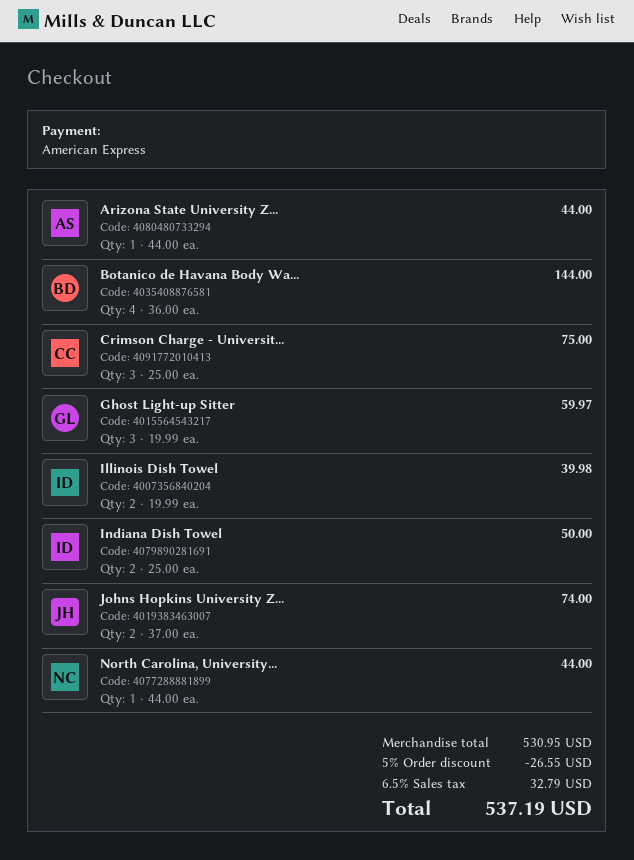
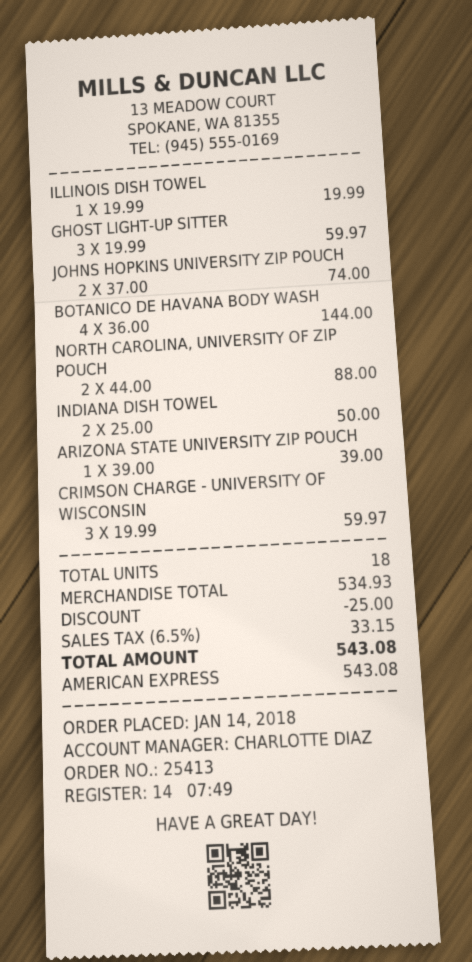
Arizona State University Z...: 1 x 44.00 = 44.00 -> 1 x 39.00 = 39.00
Crimson Charge - Universit...: 3 x 25.00 = 75.00 -> 3 x 19.99 = 59.97
Illinois Dish Towel: 2 x 19.99 = 39.98 -> 1 x 19.99 = 19.99
North Carolina, University...: 1 x 44.00 = 44.00 -> 2 x 44.00 = 88.00
subtotal: 530.95 -> 534.93
discount: 26.55 -> 25.00
tax: 6.5% = 32.79 -> 6.5% = 33.15
total: 537.19 -> 543.08

